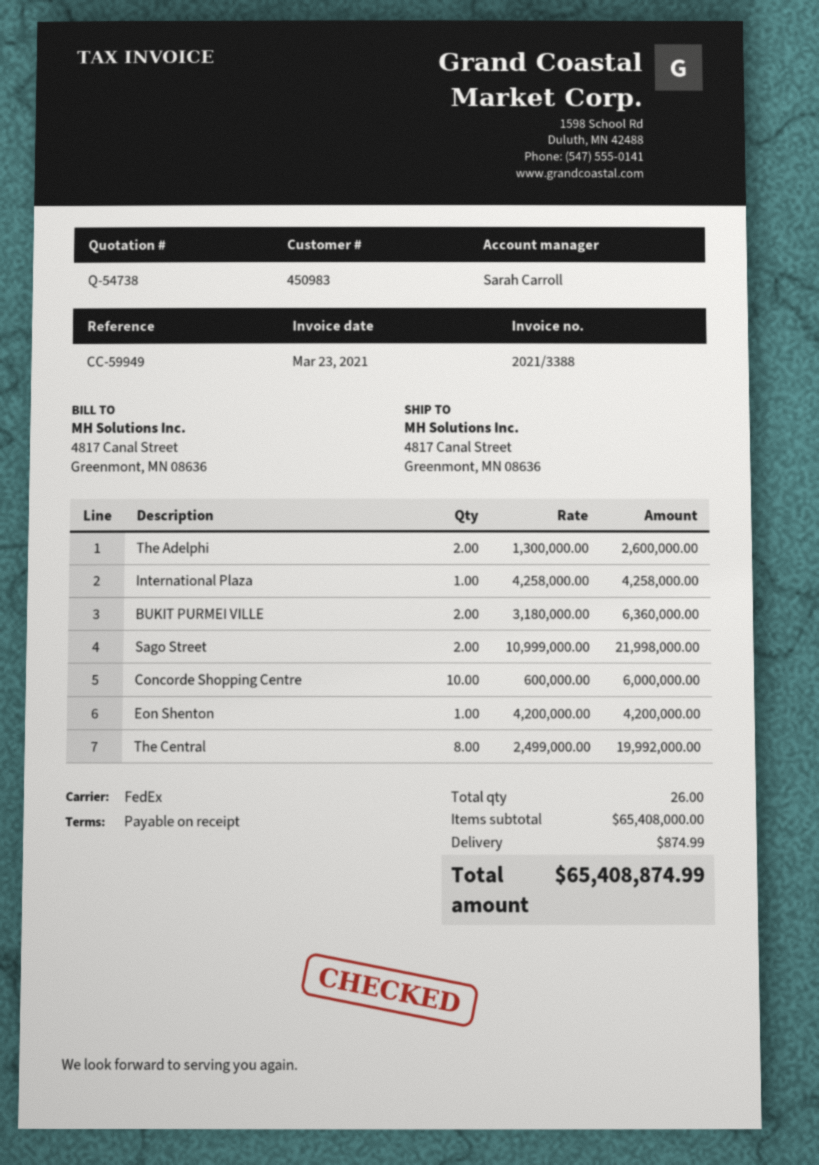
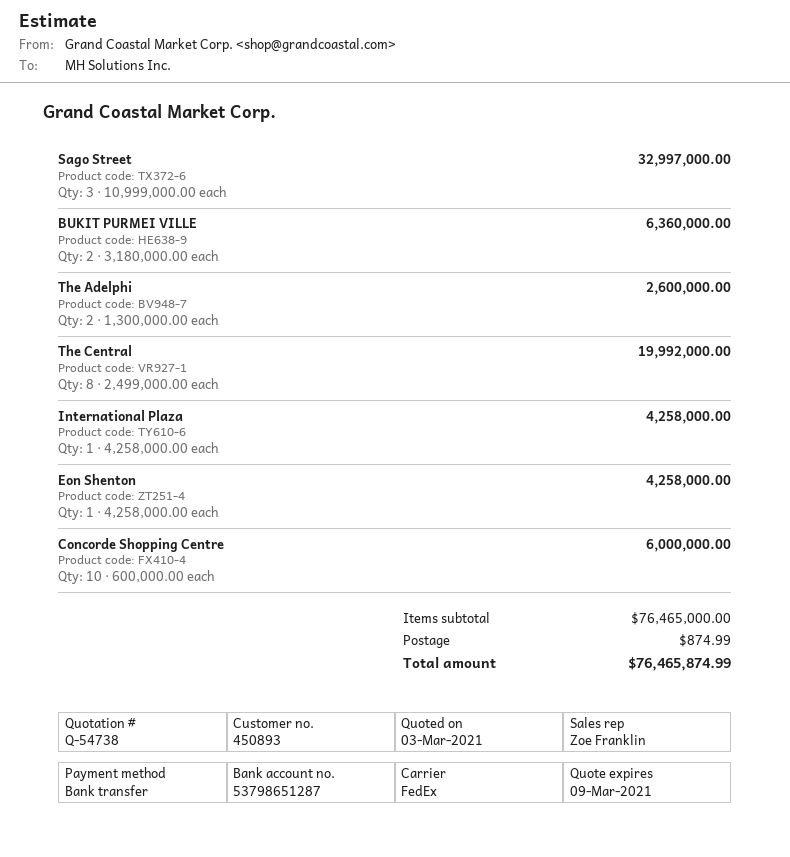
customer number: 450983 -> 450893
sales rep: Sarah Carroll -> Zoe Franklin
Sago Street: 2 x 10999000.00 = 21998000.00 -> 3 x 10999000.00 = 32997000.00
Eon Shenton: 1 x 4200000.00 = 4200000.00 -> 1 x 4258000.00 = 4258000.00
subtotal: 65408000.00 -> 76465000.00
total: 65408874.99 -> 76465874.99

